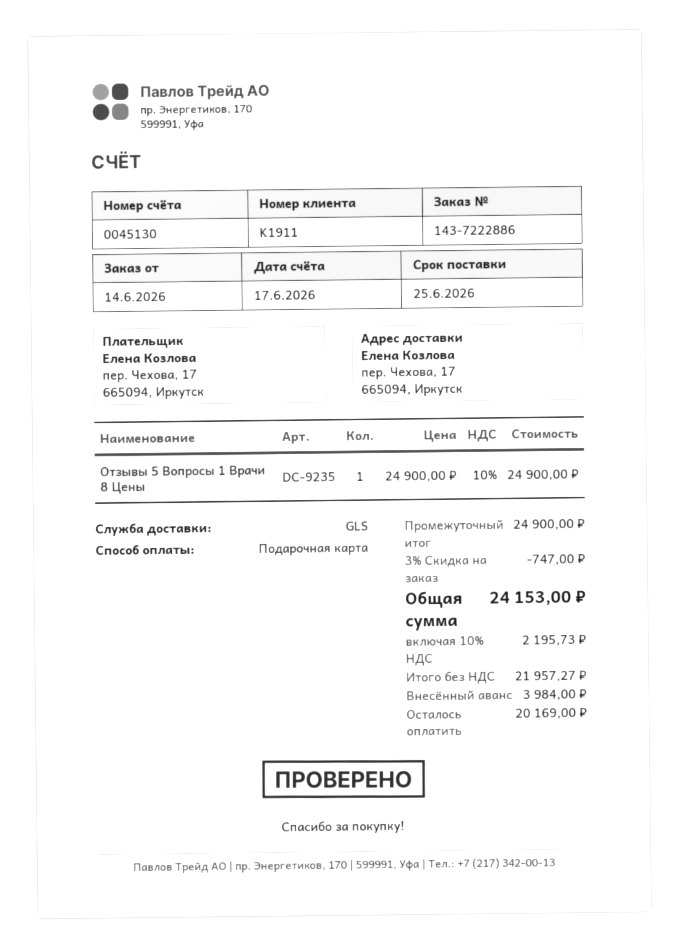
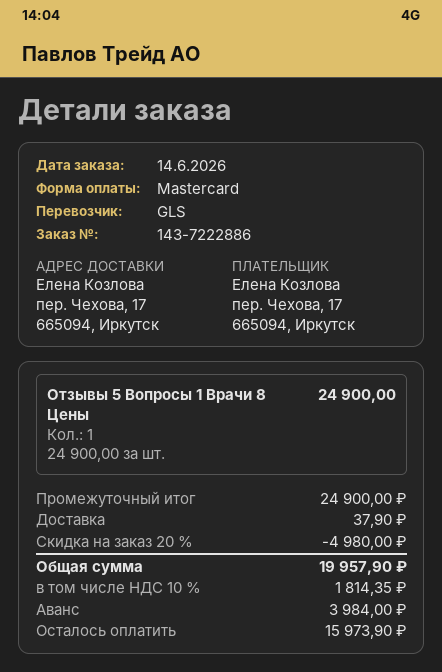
payment method: gift card -> Mastercard
discount: 3% = 747.00 -> 20% = 4980.00
shipping: none -> 37.90
tax: 10% = 2195.73 -> 10% = 1814.35
total: 24153.00 -> 19957.90
balance: 20169.00 -> 15973.90

